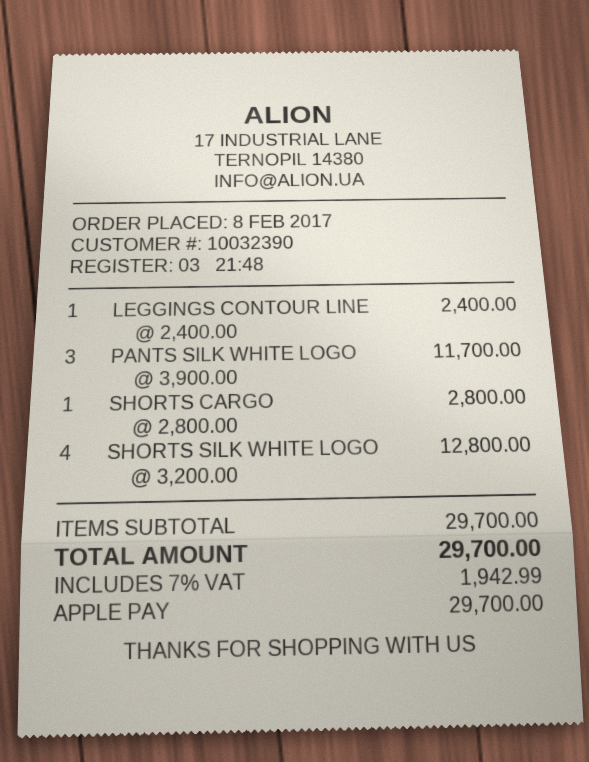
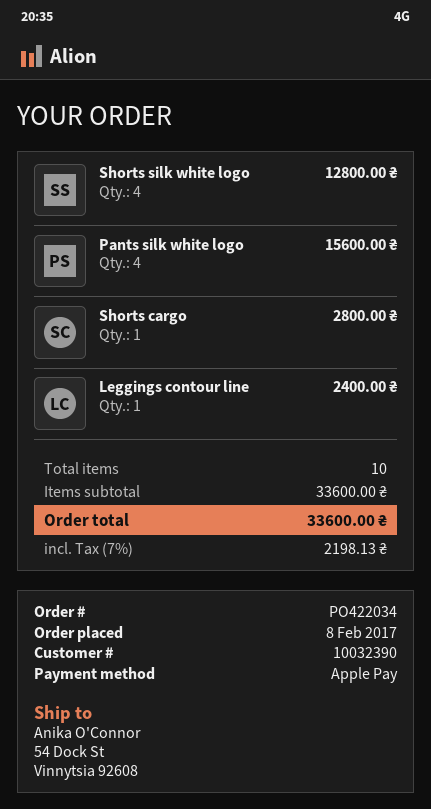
PANTS SILK WHITE LOGO: 3 for 11700.00 -> 4 for 15600.00
subtotal: 29700.00 -> 33600.00
tax: 7% = 1942.99 -> 7% = 2198.13
total: 29700.00 -> 33600.00

